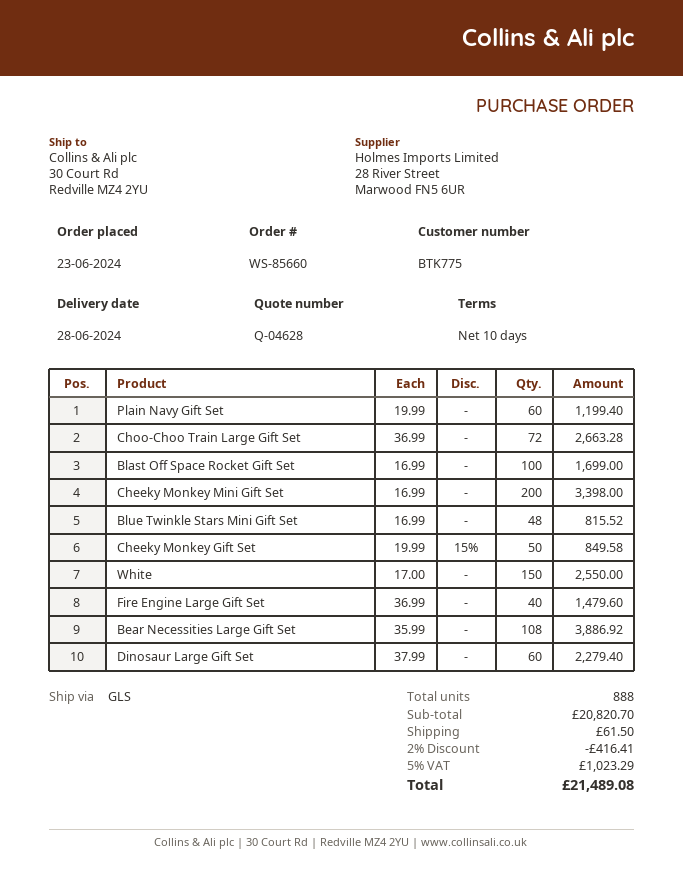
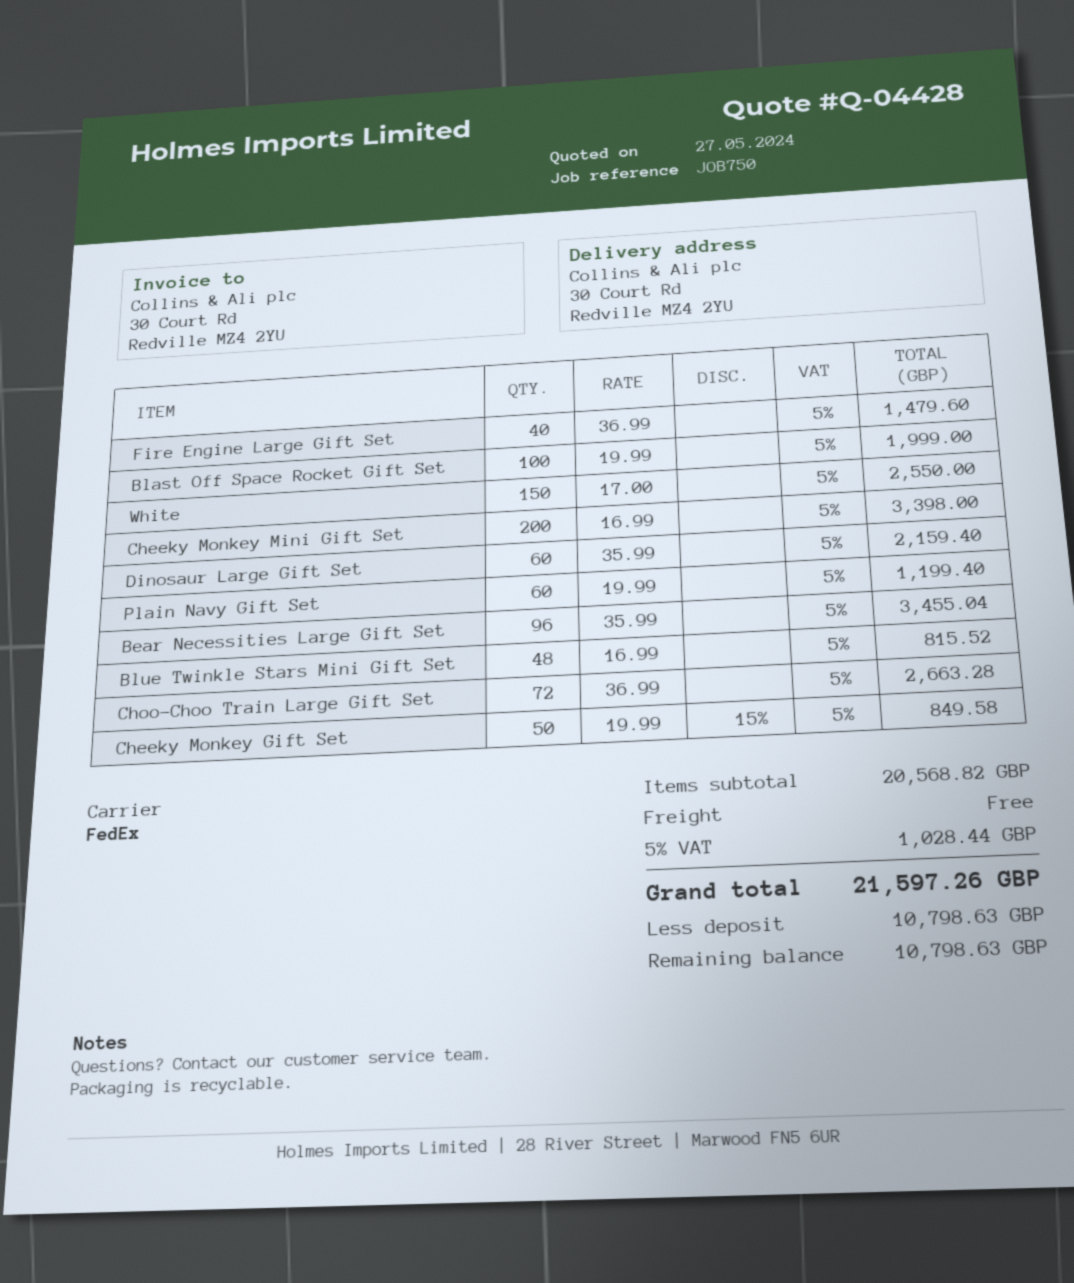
quote number: Q-04628 -> Q-04428
shipping method: GLS -> FedEx
Blast Off Space Rocket Gift Set: 100 x 16.99 = 1699.00 -> 100 x 19.99 = 1999.00
Bear Necessities Large Gift Set: 108 x 35.99 = 3886.92 -> 96 x 35.99 = 3455.04
Dinosaur Large Gift Set: 60 x 37.99 = 2279.40 -> 60 x 35.99 = 2159.40
subtotal: 20820.70 -> 20568.82
discount: 2% = 416.41 -> none
shipping: 61.50 -> 0.00
tax: 5% = 1023.29 -> 5% = 1028.44
total: 21489.08 -> 21597.26

